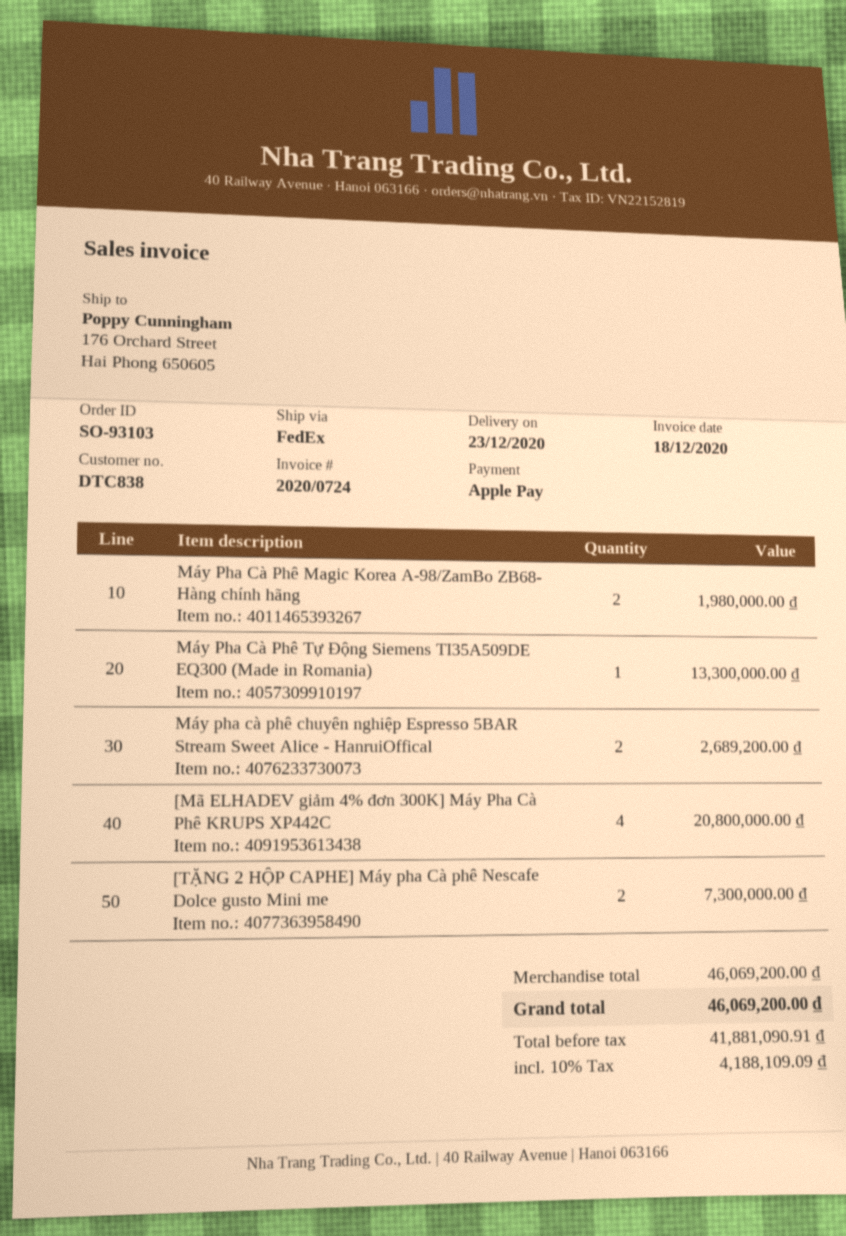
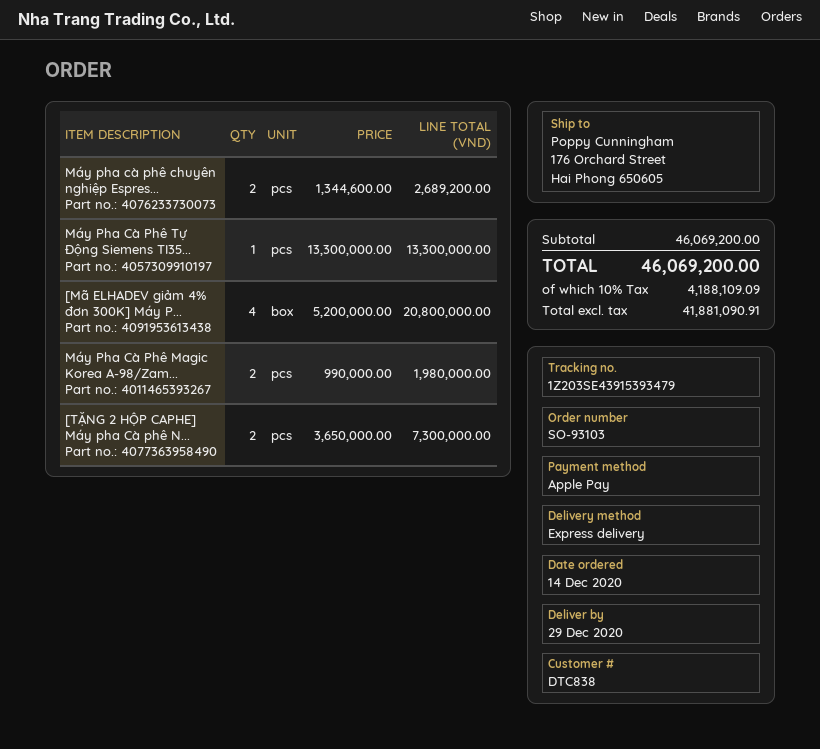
delivery date: 2020-12-23 -> 2020-12-29
shipping method: FedEx -> express

